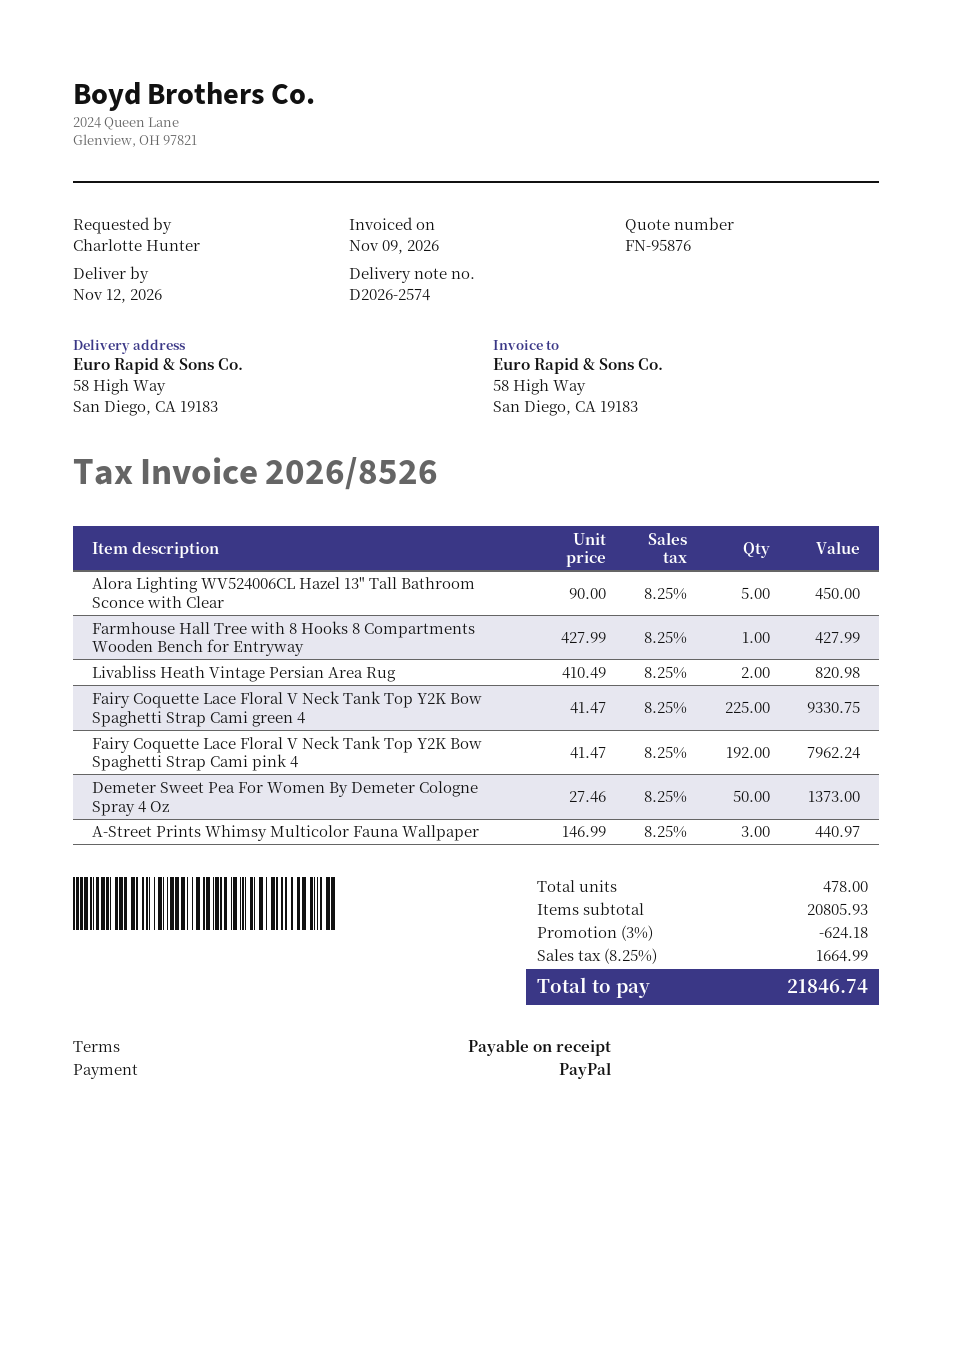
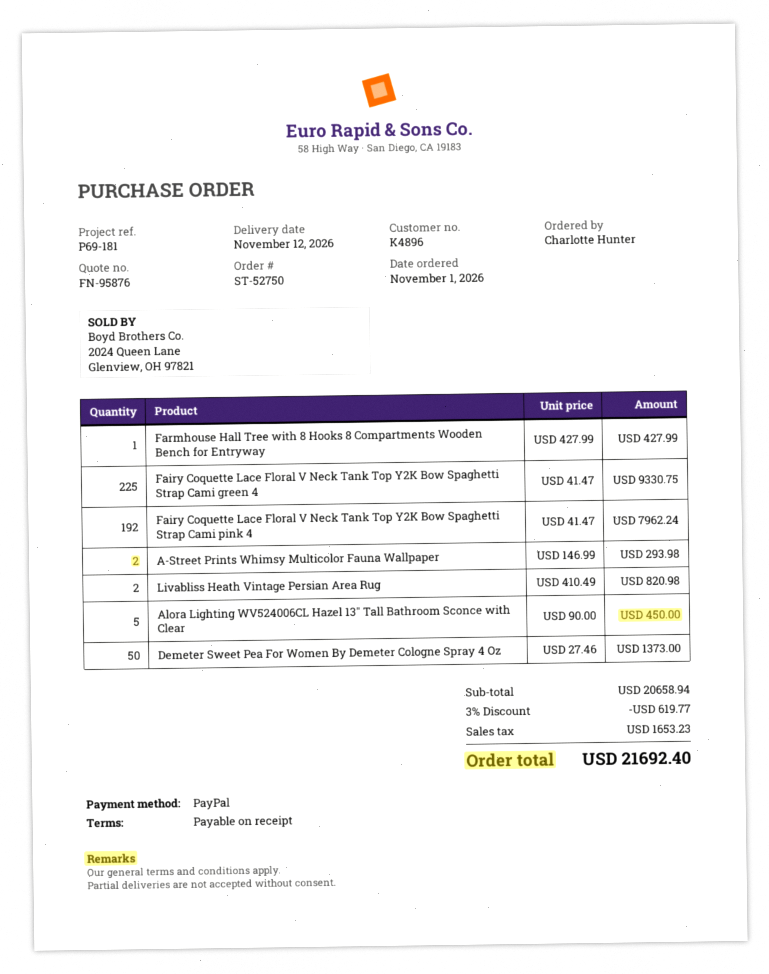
A-Street Prints Whimsy Multicolor Fauna Wallpaper: 3 x 146.99 = 440.97 -> 2 x 146.99 = 293.98
subtotal: 20805.93 -> 20658.94
discount: 3% = 624.18 -> 3% = 619.77
tax: 1664.99 -> 1653.23
total: 21846.74 -> 21692.40

